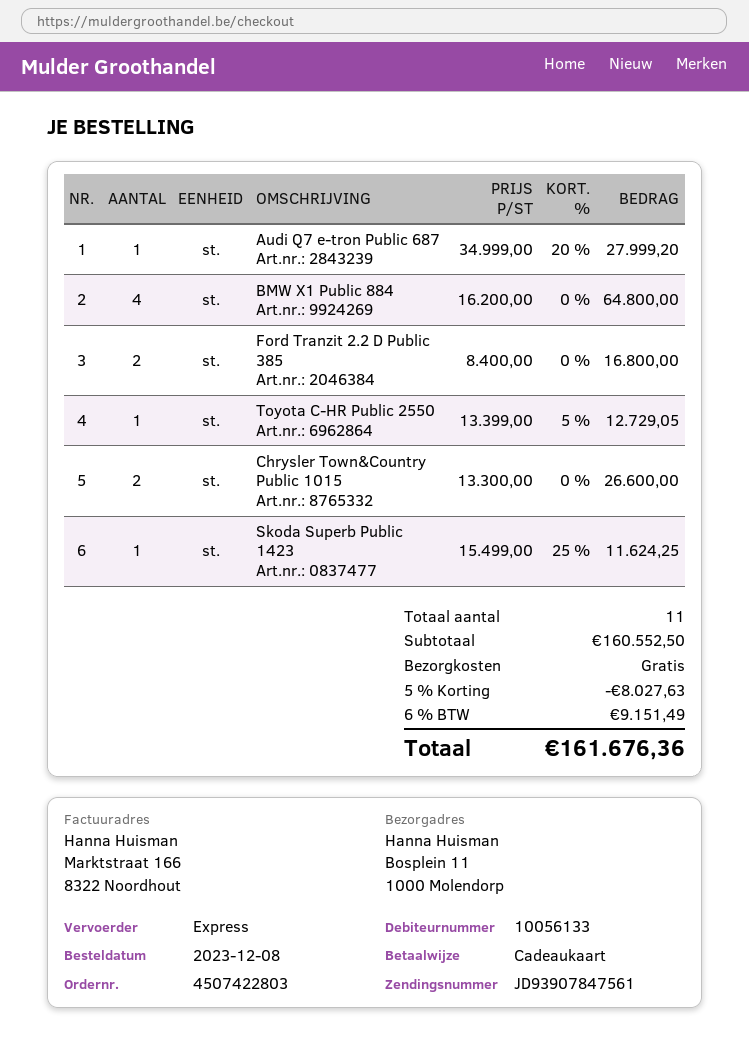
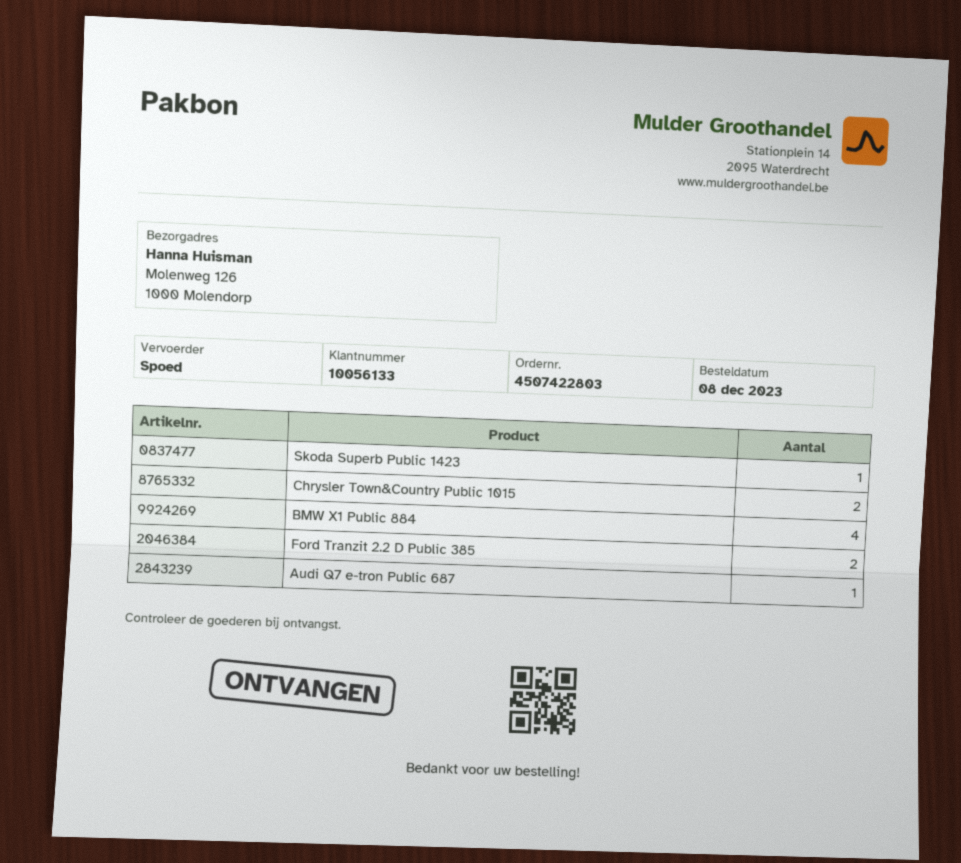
ship to: Bosplein 11, 1000 Molendorp -> Molenweg 126, 1000 Molendorp
Toyota C-HR Public 2550: 1 -> none

